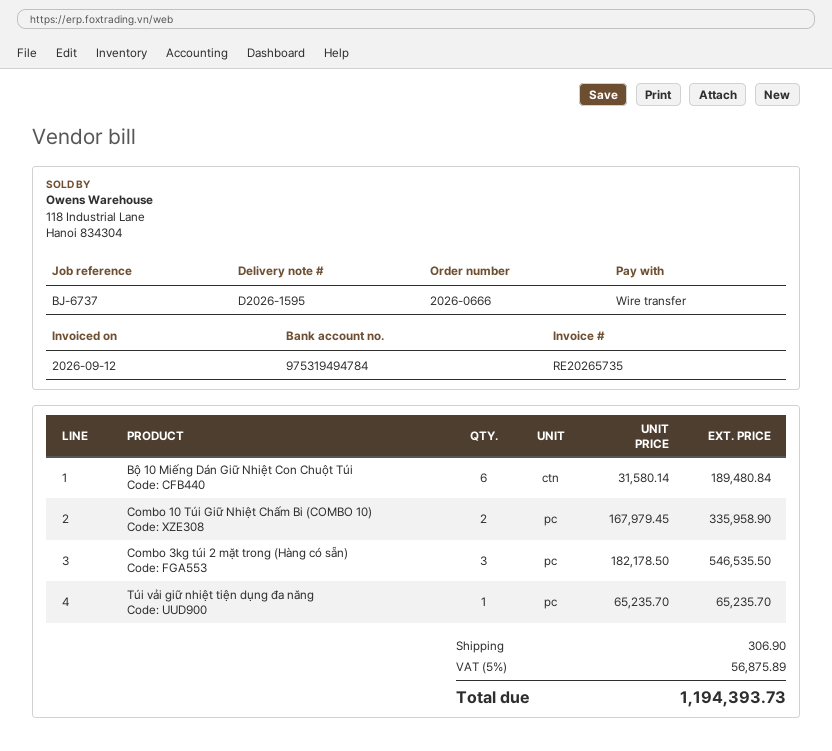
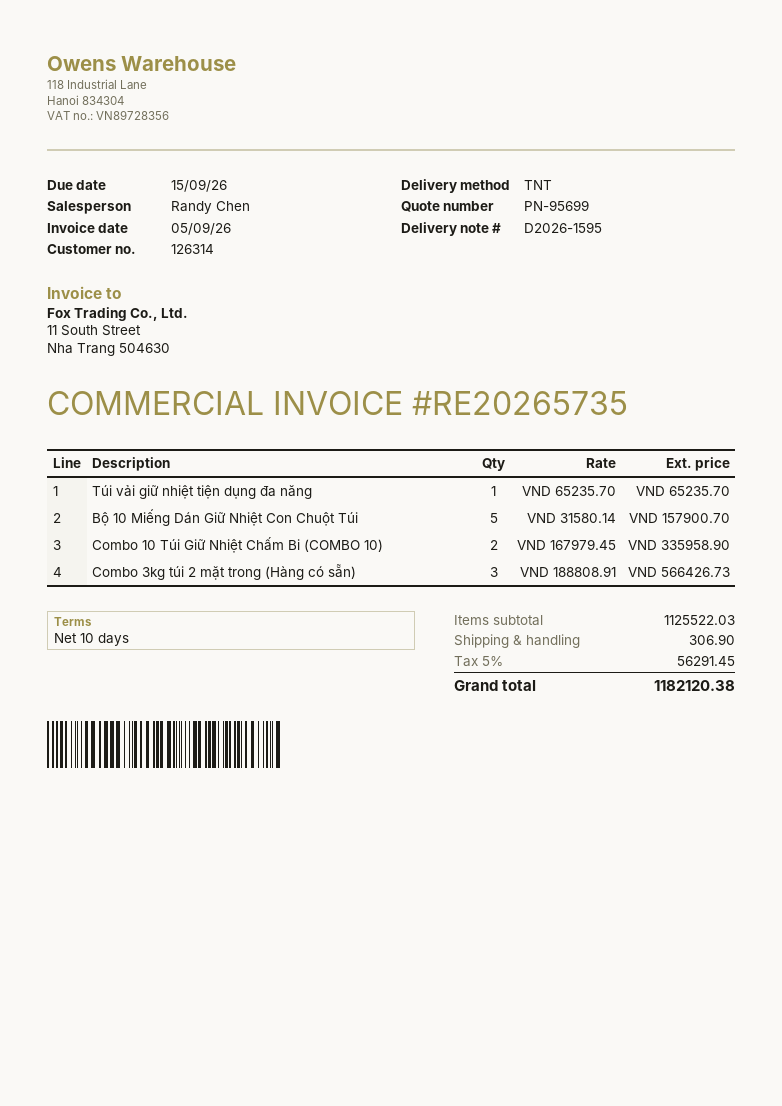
invoice date: 2026-09-12 -> 2026-09-05
Bộ 10 Miếng Dán Giữ Nhiệt Con Chuột Túi: 6 x 31580.14 = 189480.84 -> 5 x 31580.14 = 157900.70
Combo 3kg túi 2 mặt trong (Hàng có sẵn): 3 x 182178.50 = 546535.50 -> 3 x 188808.91 = 566426.73
tax: 5% = 56875.89 -> 5% = 56291.45
total: 1194393.73 -> 1182120.38

